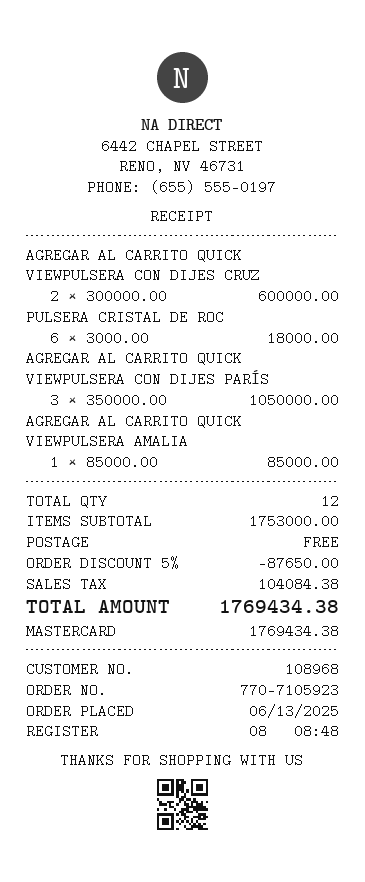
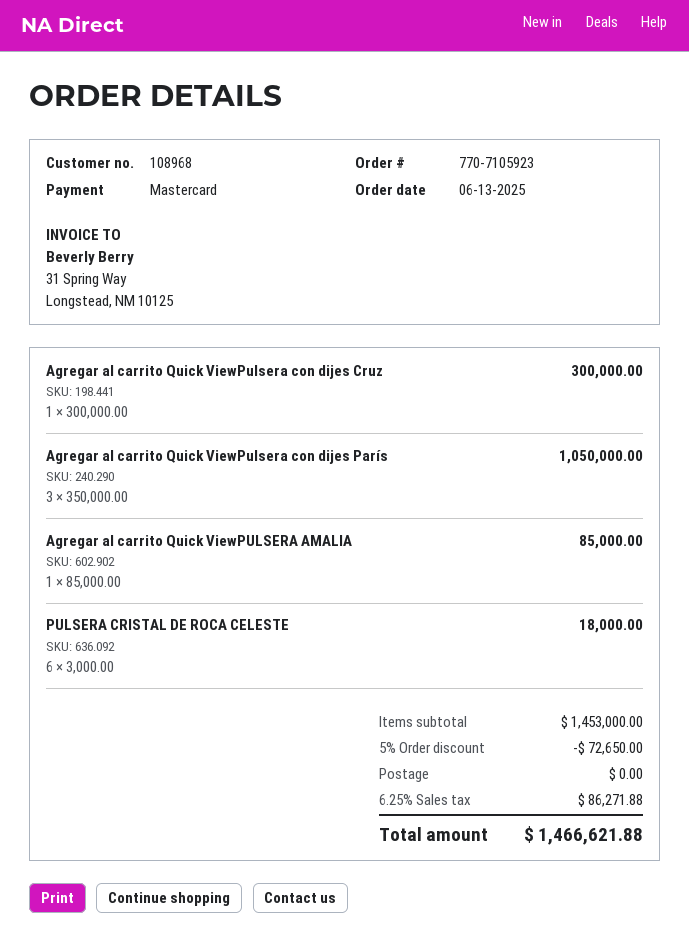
AGREGAR AL CARRITO QUICK VIEWPULSERA CON DIJES CRUZ: 2 x 300000.00 = 600000.00 -> 1 x 300000.00 = 300000.00
subtotal: 1753000.00 -> 1453000.00
discount: 5% = 87650.00 -> 5% = 72650.00
tax: 104084.38 -> 86271.88
total: 1769434.38 -> 1466621.88

